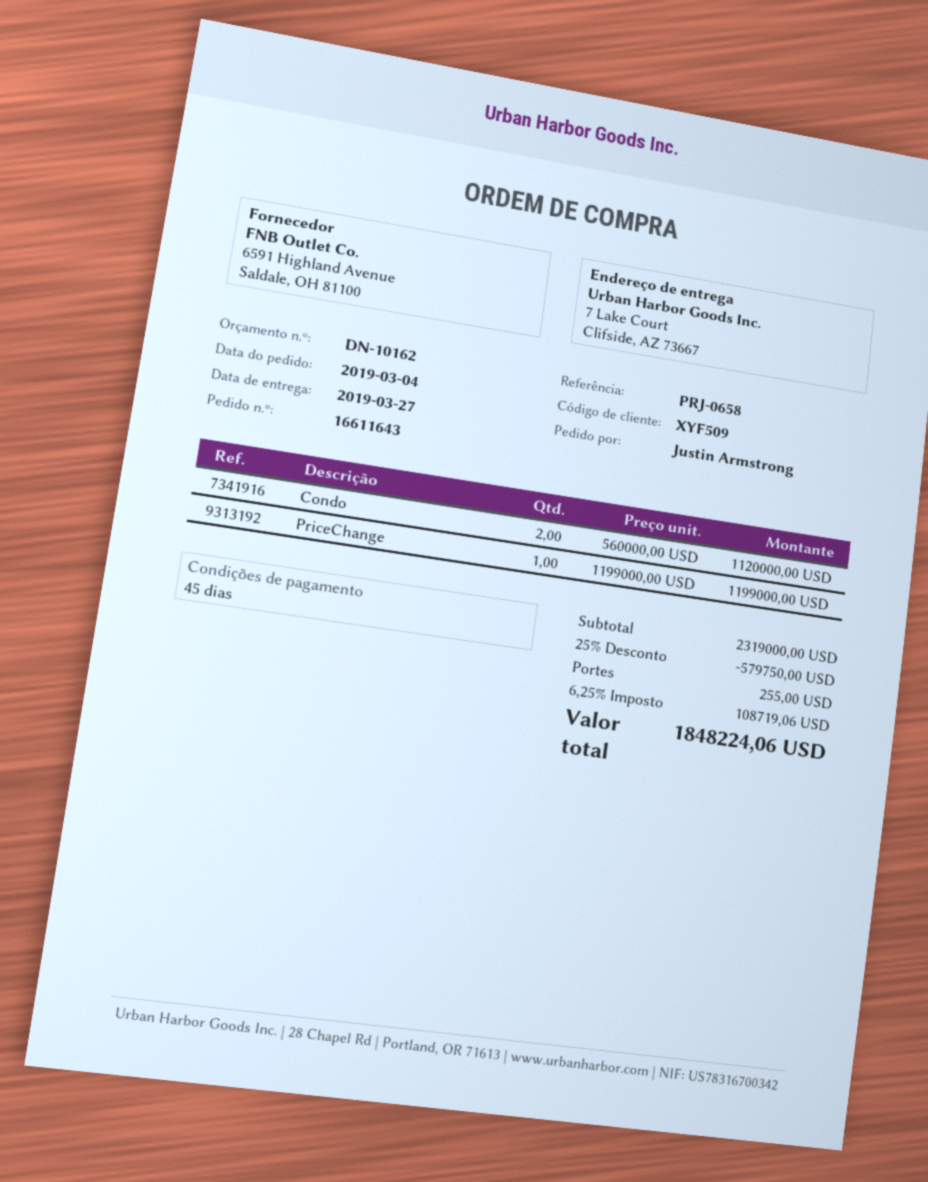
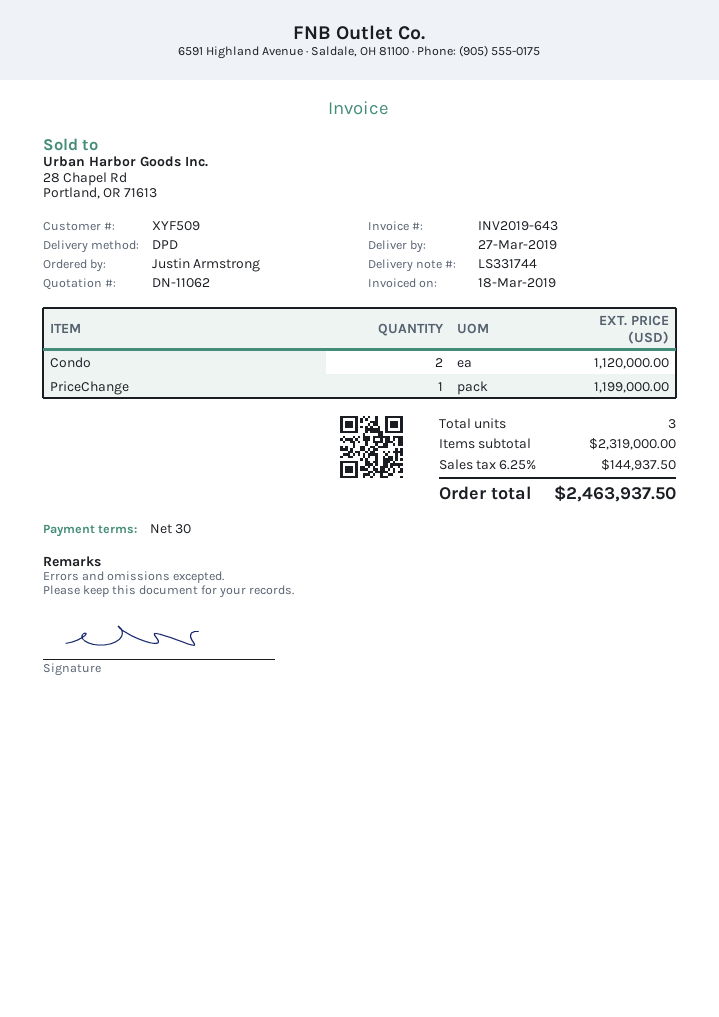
quote number: DN-10162 -> DN-11062
payment terms: 45 days -> 30 days
discount: 25% = 579750.00 -> none
shipping: 255.00 -> none
tax: 6.25% = 108719.06 -> 6.25% = 144937.50
total: 1848224.06 -> 2463937.50

